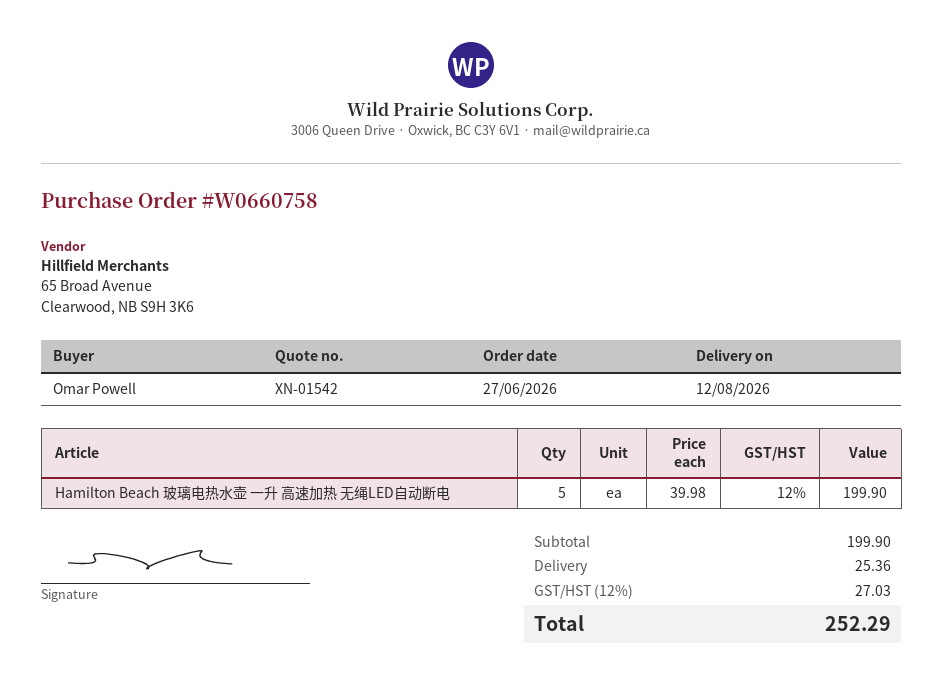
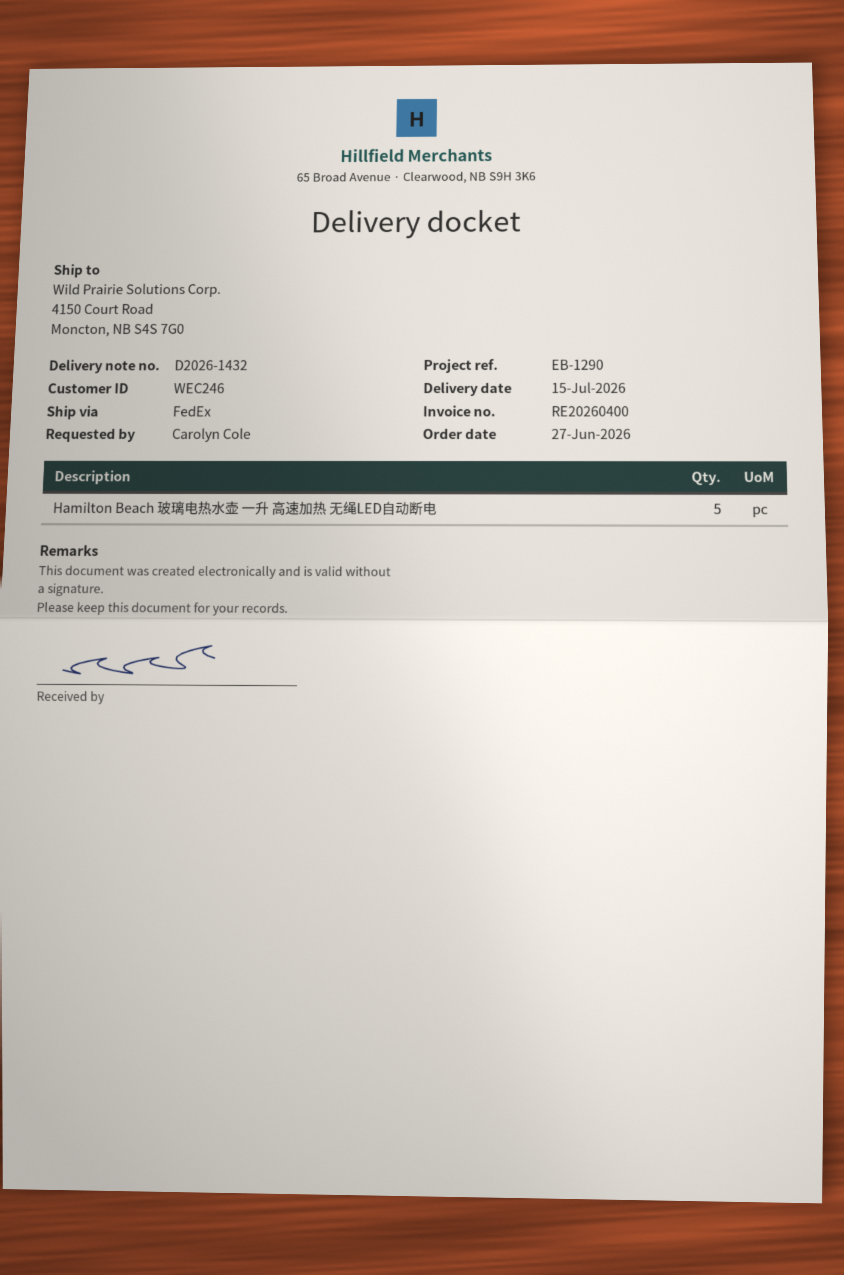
delivery date: 2026-08-12 -> 2026-07-15
ordered by: Omar Powell -> Carolyn Cole

